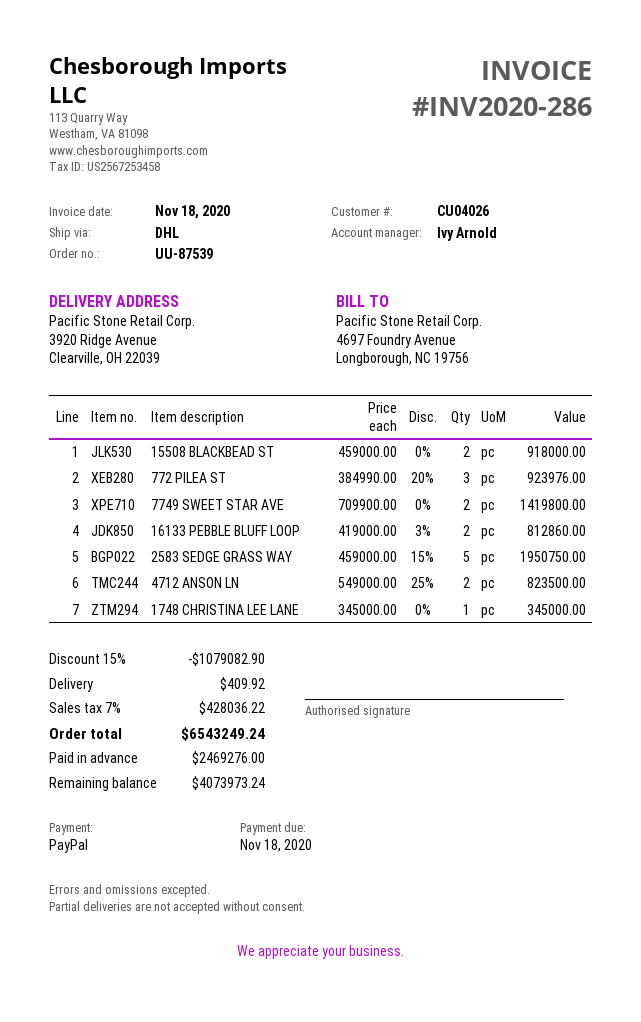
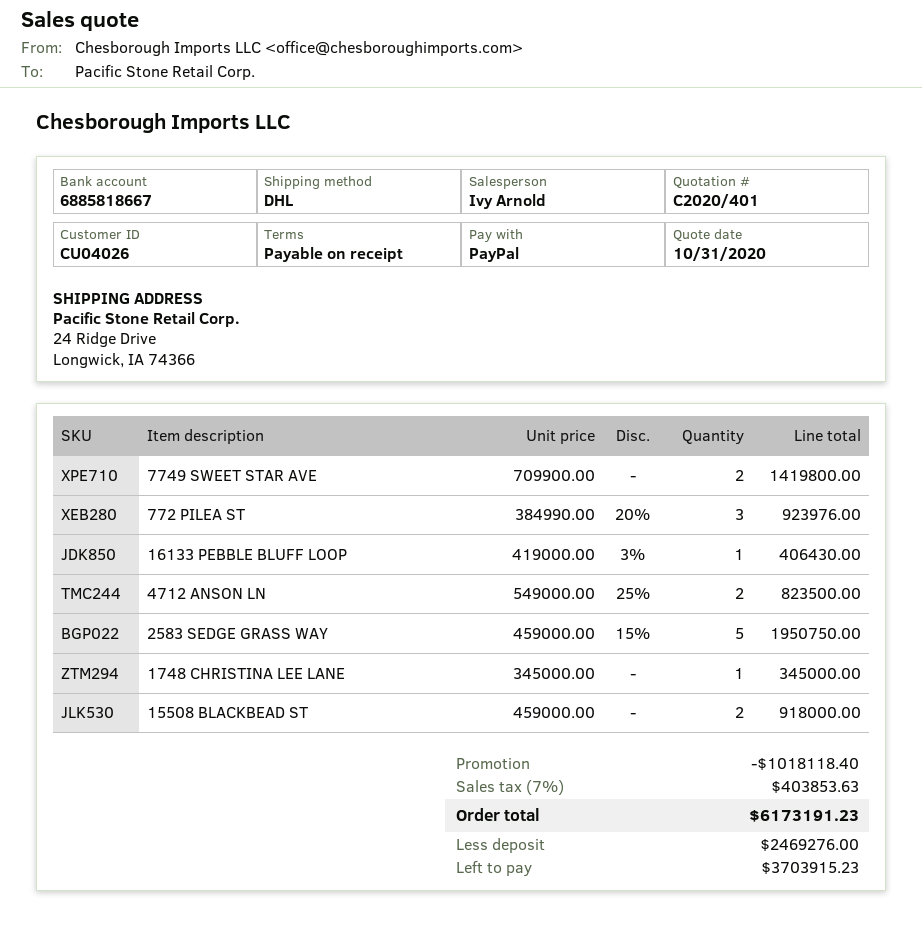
ship to: 3920 Ridge Avenue, Clearville, OH 22039 -> 24 Ridge Drive, Longwick, IA 74366
16133 PEBBLE BLUFF LOOP: 2 x 419000.00 - 3% = 812860.00 -> 1 x 419000.00 - 3% = 406430.00
discount: 1079082.90 -> 1018118.40
shipping: 409.92 -> none
tax: 7% = 428036.22 -> 7% = 403853.63
total: 6543249.24 -> 6173191.23
balance: 4073973.24 -> 3703915.23

